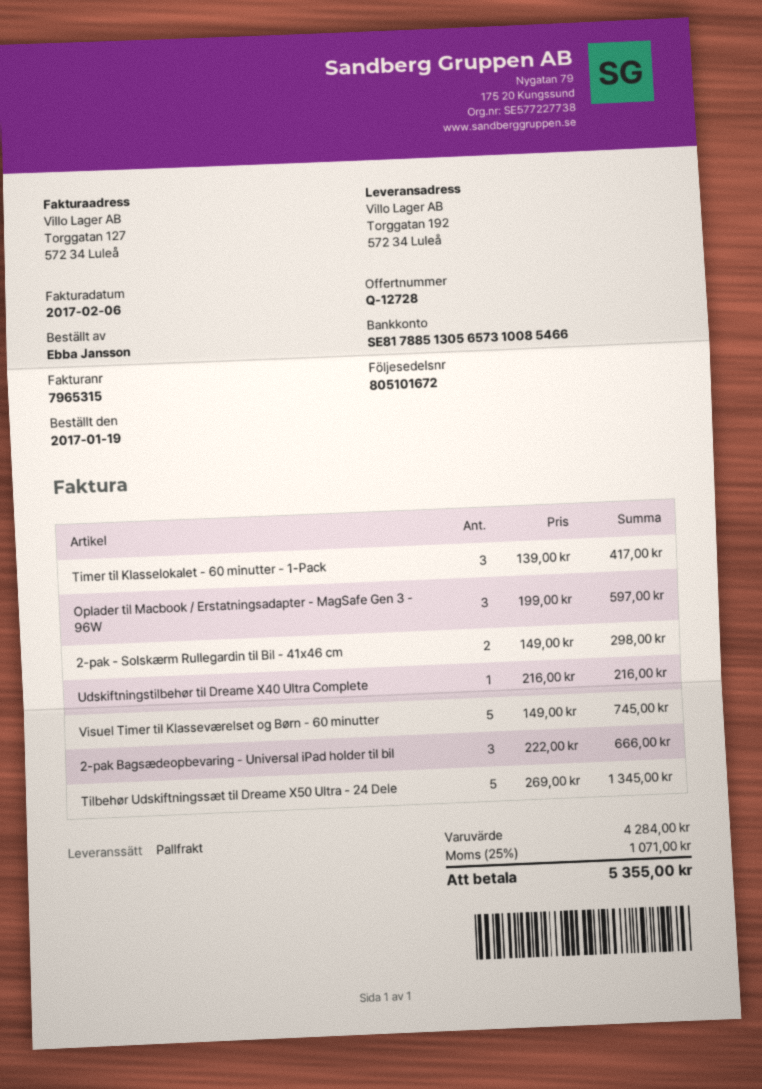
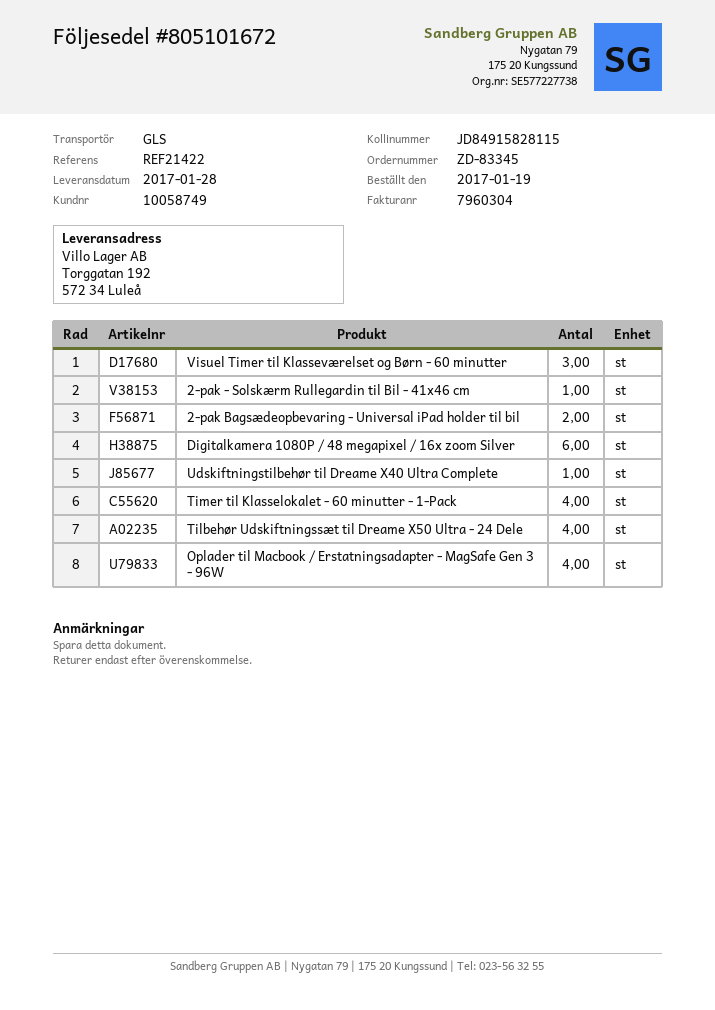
invoice number: 7965315 -> 7960304
shipping method: pallet freight -> GLS
Timer til Klasselokalet - 60 minutter - 1-Pack: 3 -> 4
Oplader til Macbook / Erstatningsadapter - MagSafe Gen 3 - 96W: 3 -> 4
2-pak - Solskærm Rullegardin til Bil - 41x46 cm: 2 -> 1
Visuel Timer til Klasseværelset og Børn - 60 minutter: 5 -> 3
2-pak Bagsædeopbevaring - Universal iPad holder til bil: 3 -> 2
Tilbehør Udskiftningssæt til Dreame X50 Ultra - 24 Dele: 5 -> 4
Digitalkamera 1080P / 48 megapixel / 16x zoom Silver: none -> 6

